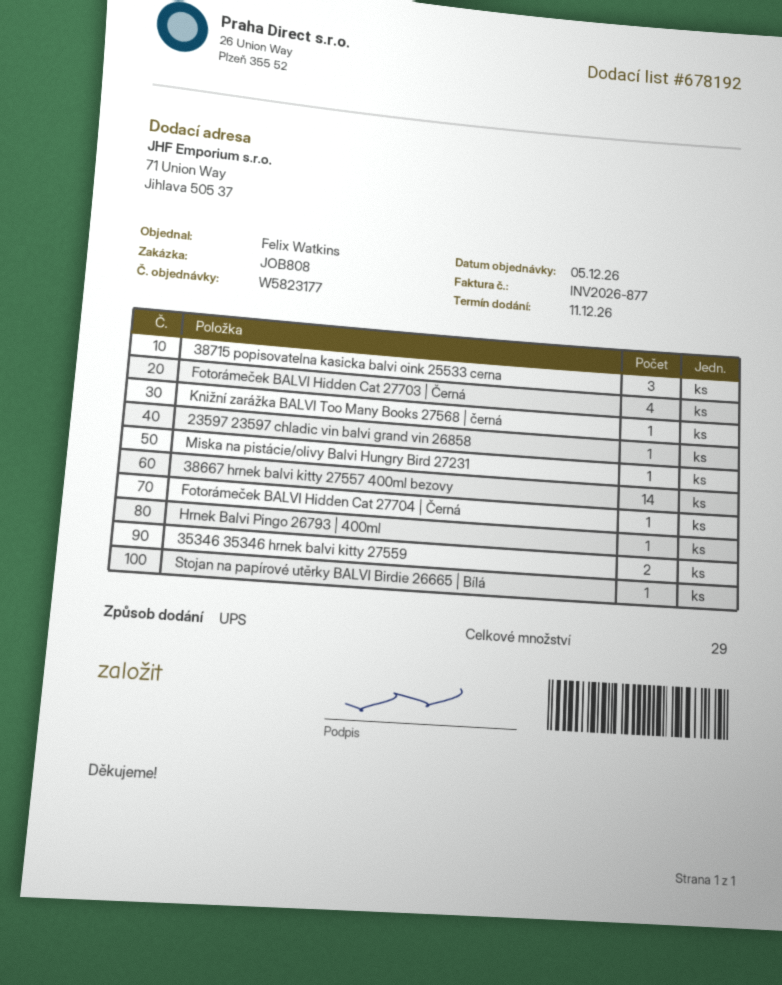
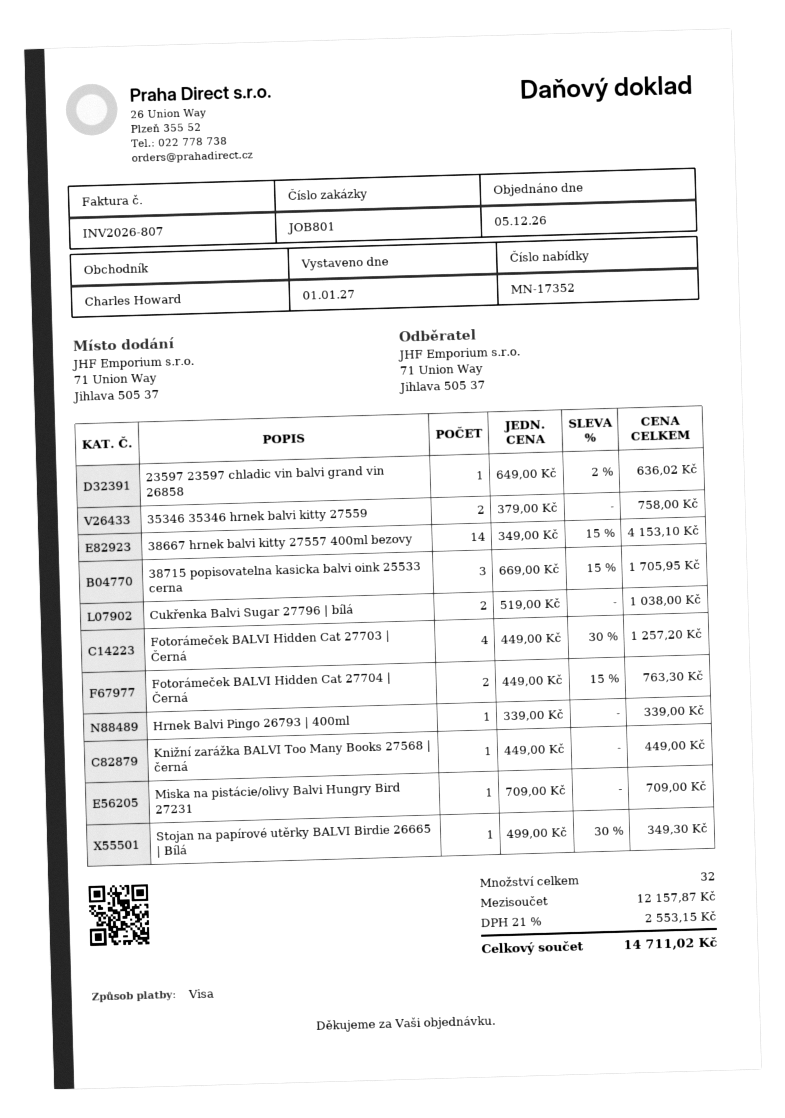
invoice number: INV2026-877 -> INV2026-807
reference: JOB808 -> JOB801
Fotorámeček BALVI Hidden Cat 27704 | Černá: 1 -> 2
Cukřenka Balvi Sugar 27796 | bílá: none -> 2
total quantity: 29 -> 32

